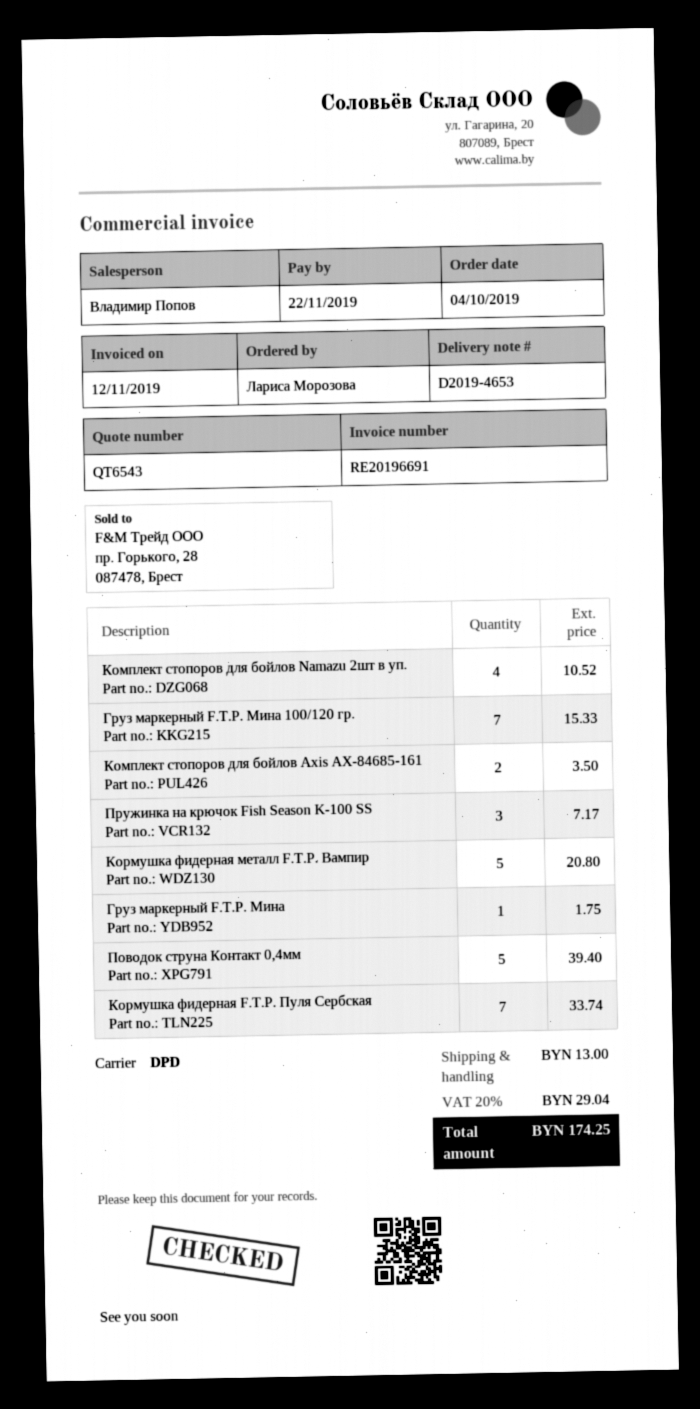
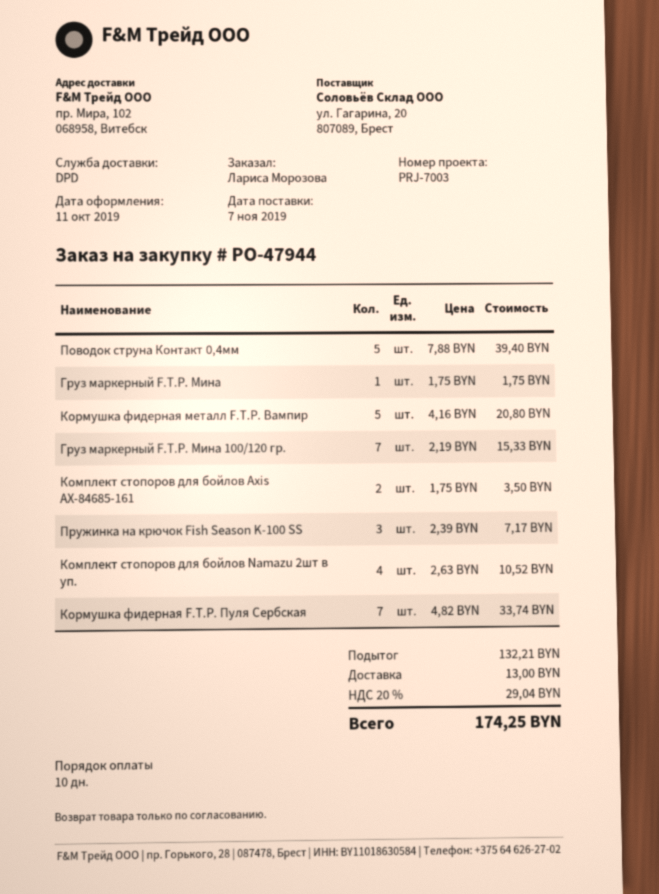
order date: 2019-10-04 -> 2019-10-11

